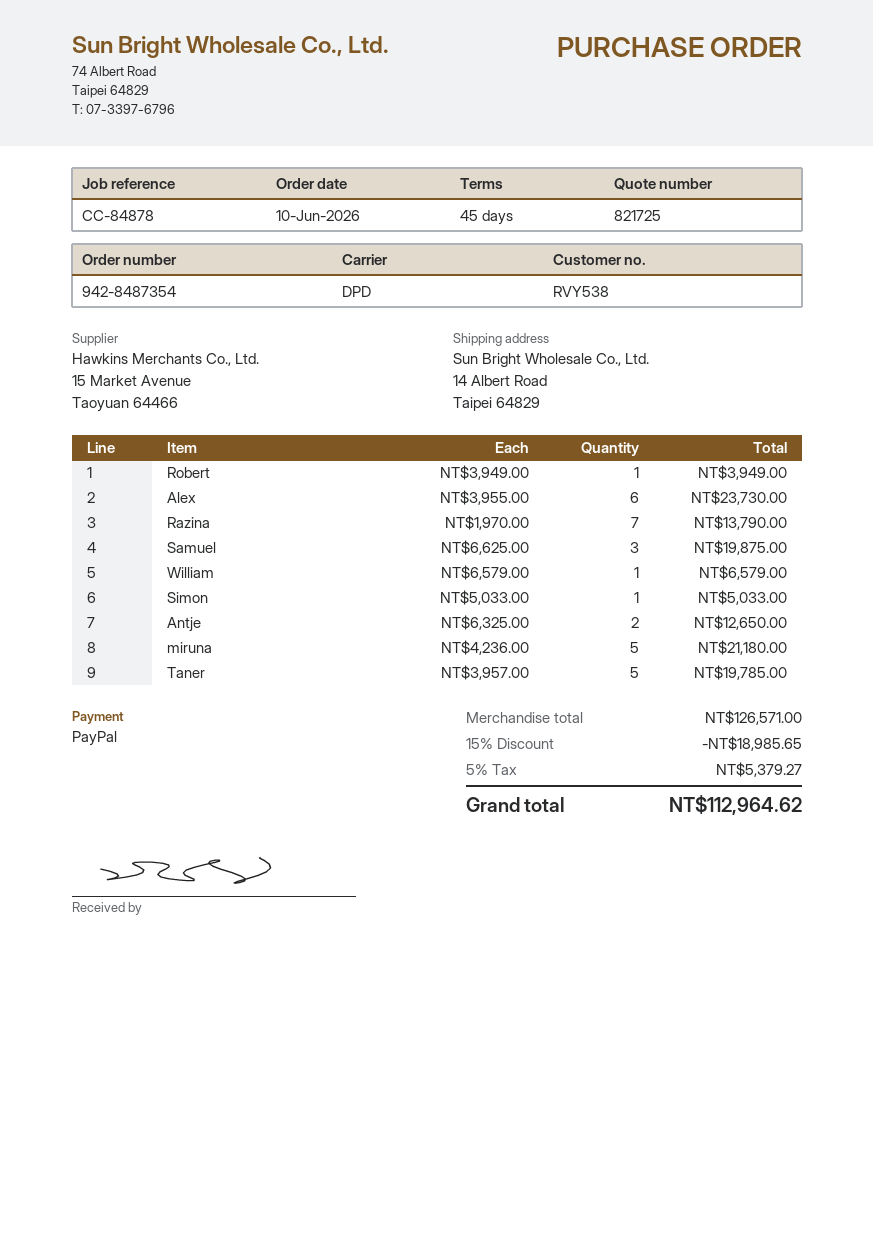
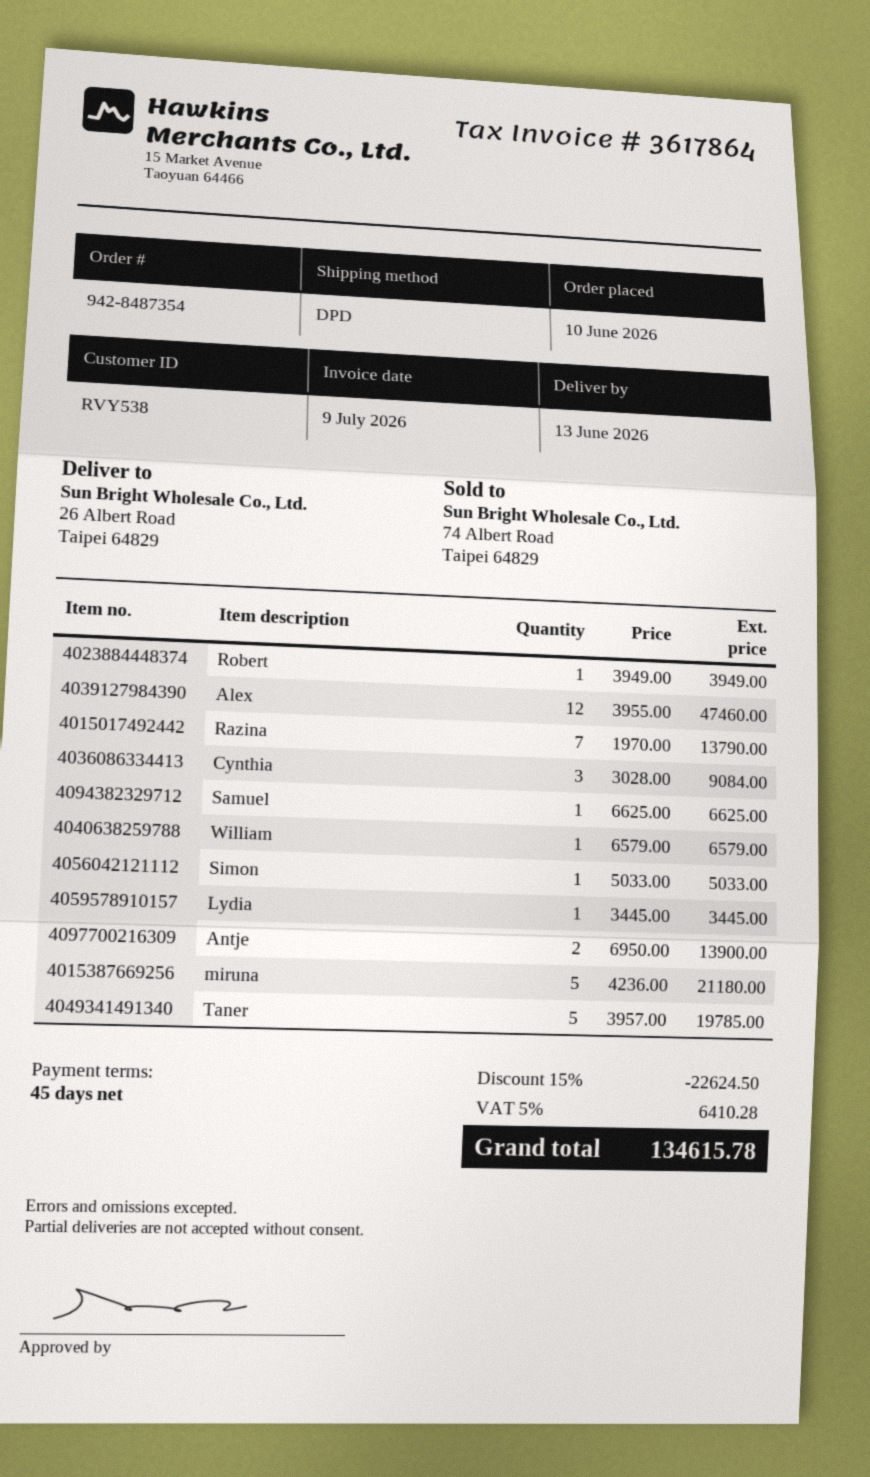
ship to: 14 Albert Road, Taipei 64829 -> 26 Albert Road, Taipei 64829
Alex: 6 x 3955.00 = 23730.00 -> 12 x 3955.00 = 47460.00
Samuel: 3 x 6625.00 = 19875.00 -> 1 x 6625.00 = 6625.00
Antje: 2 x 6325.00 = 12650.00 -> 2 x 6950.00 = 13900.00
Cynthia: none -> 3 x 3028.00 = 9084.00
Lydia: none -> 1 x 3445.00 = 3445.00
discount: 15% = 18985.65 -> 15% = 22624.50
tax: 5% = 5379.27 -> 5% = 6410.28
total: 112964.62 -> 134615.78

